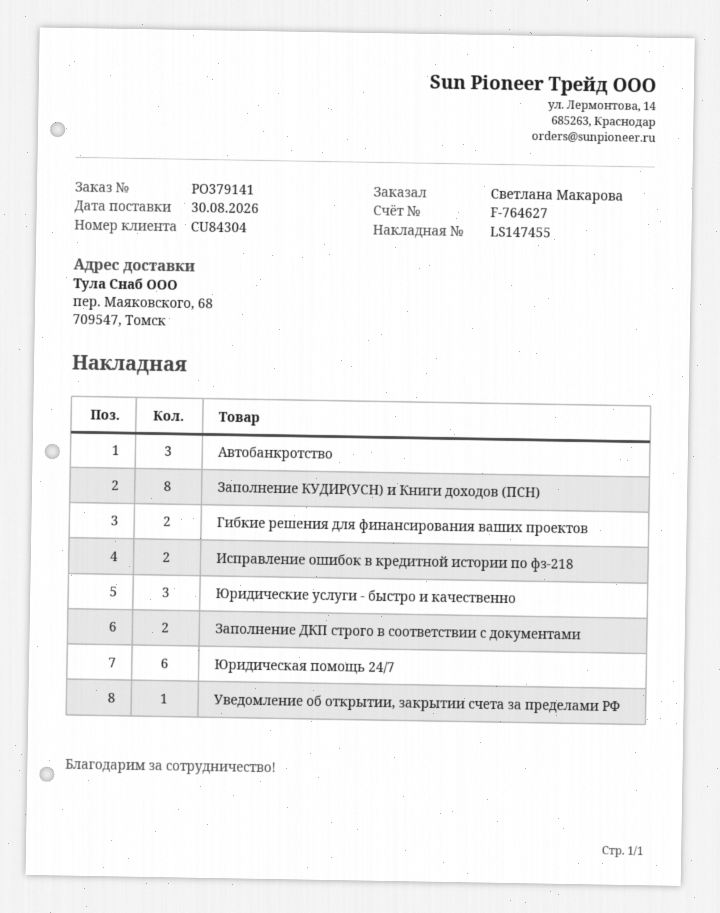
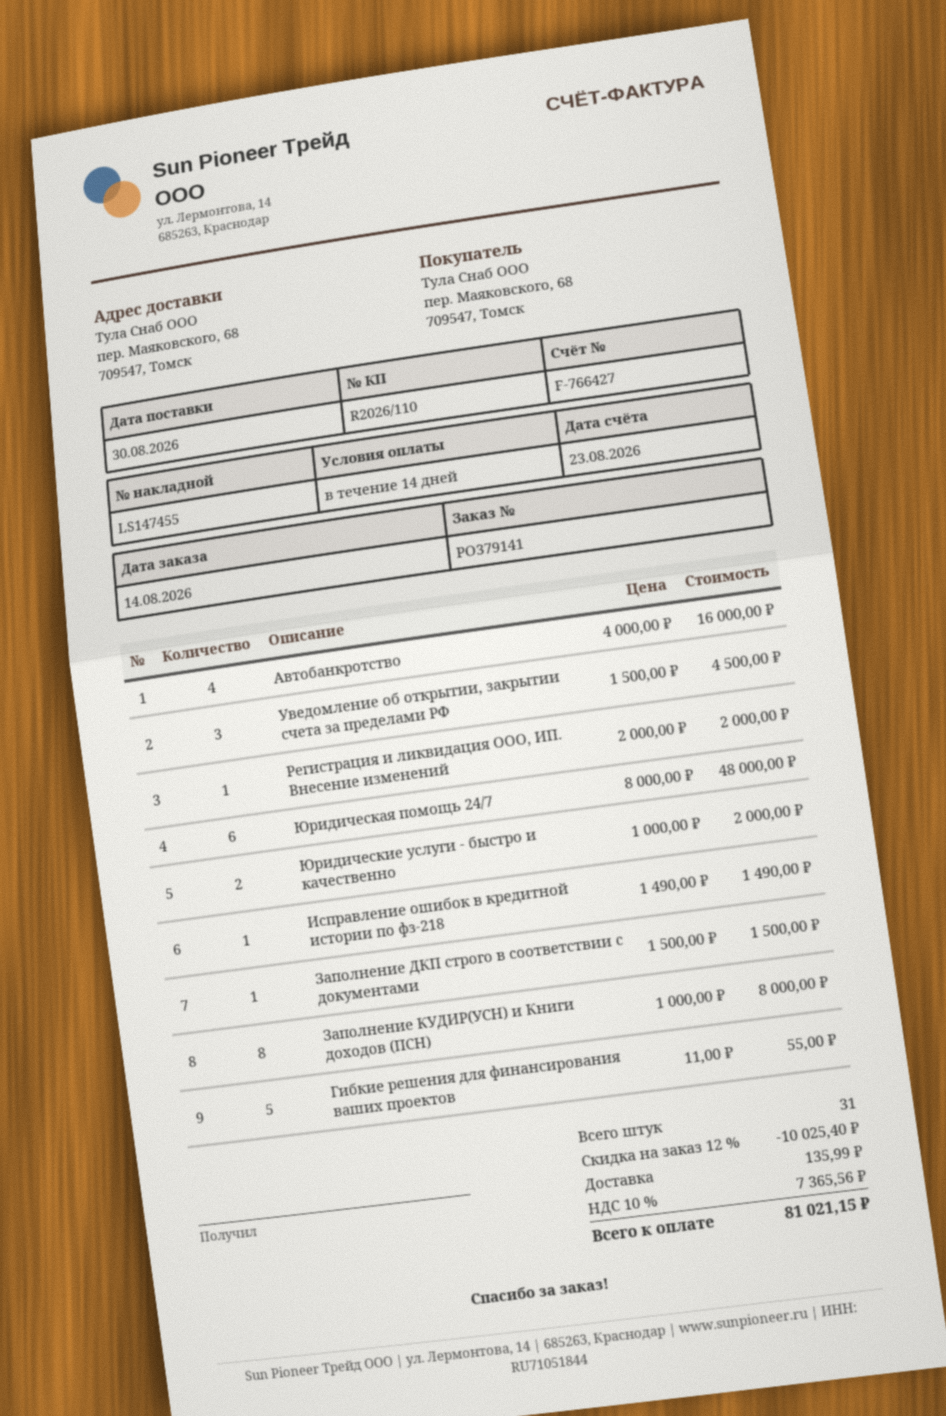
invoice number: F-764627 -> F-766427
Автобанкротство: 3 -> 4
Гибкие решения для финансирования ваших проектов: 2 -> 5
Исправление ошибок в кредитной истории по фз-218: 2 -> 1
Юридические услуги - быстро и качественно: 3 -> 2
Заполнение ДКП строго в соответствии с документами: 2 -> 1
Уведомление об открытии, закрытии счета за пределами РФ: 1 -> 3
Регистрация и ликвидация ООО, ИП. Внесение изменений: none -> 1

